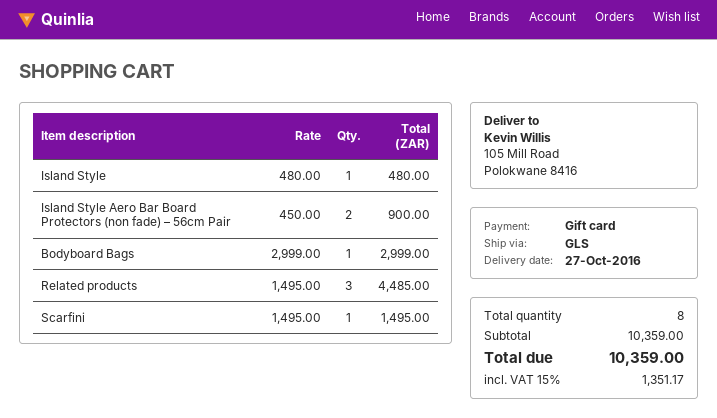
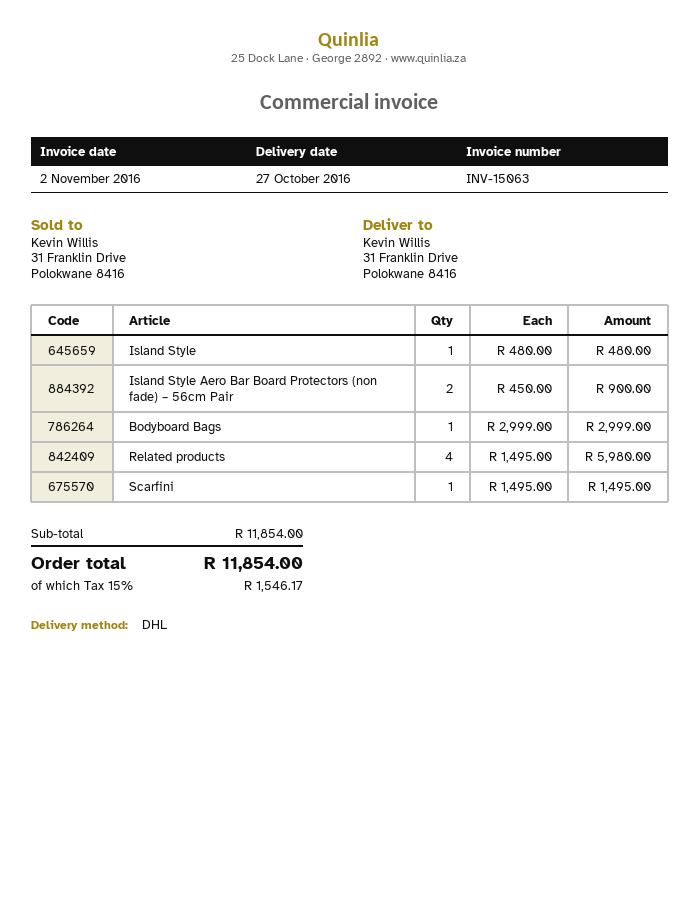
shipping method: GLS -> DHL
ship to: 105 Mill Road, Polokwane 8416 -> 31 Franklin Drive, Polokwane 8416
Related products: 3 x 1495.00 = 4485.00 -> 4 x 1495.00 = 5980.00
subtotal: 10359.00 -> 11854.00
tax: 15% = 1351.17 -> 15% = 1546.17
total: 10359.00 -> 11854.00

